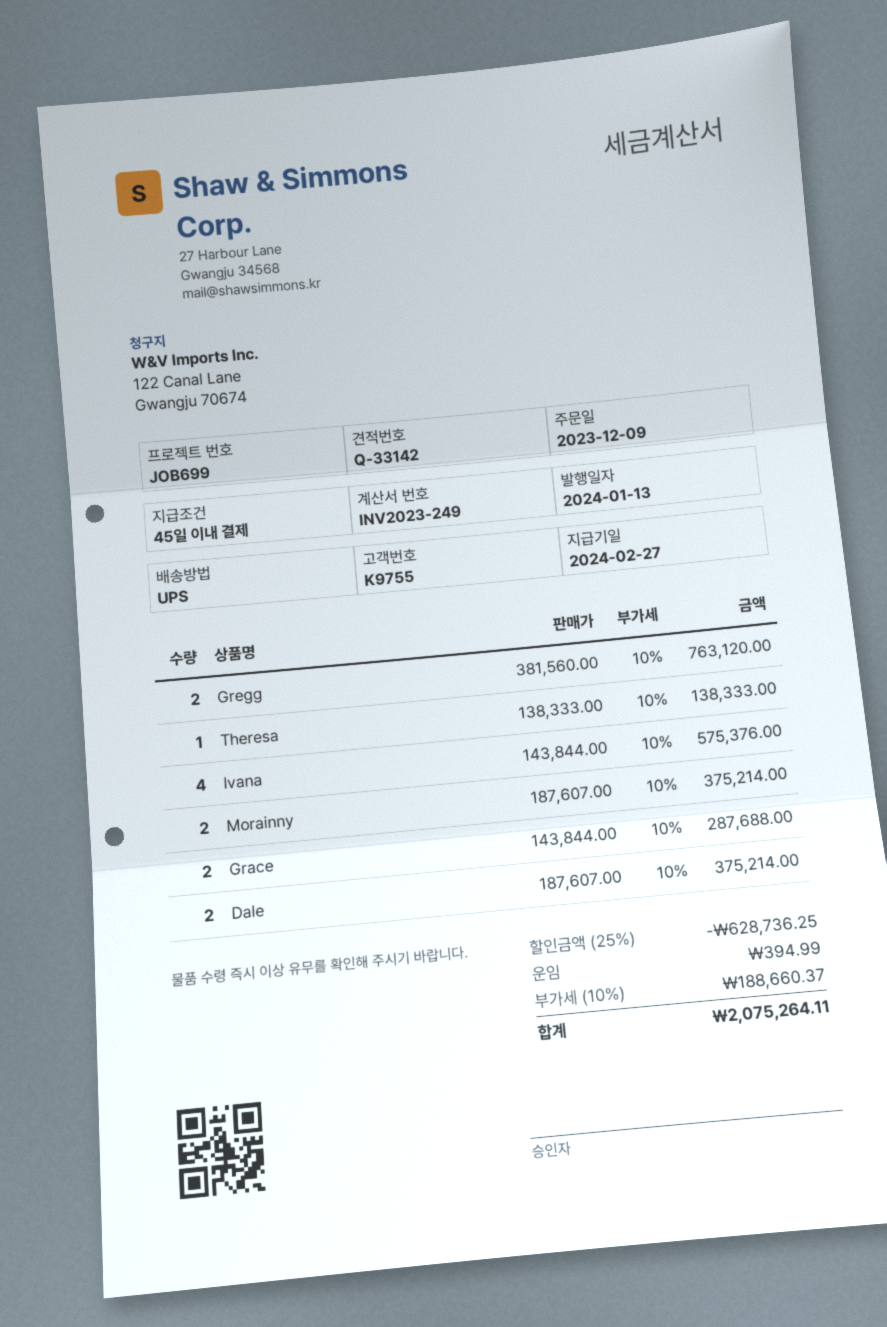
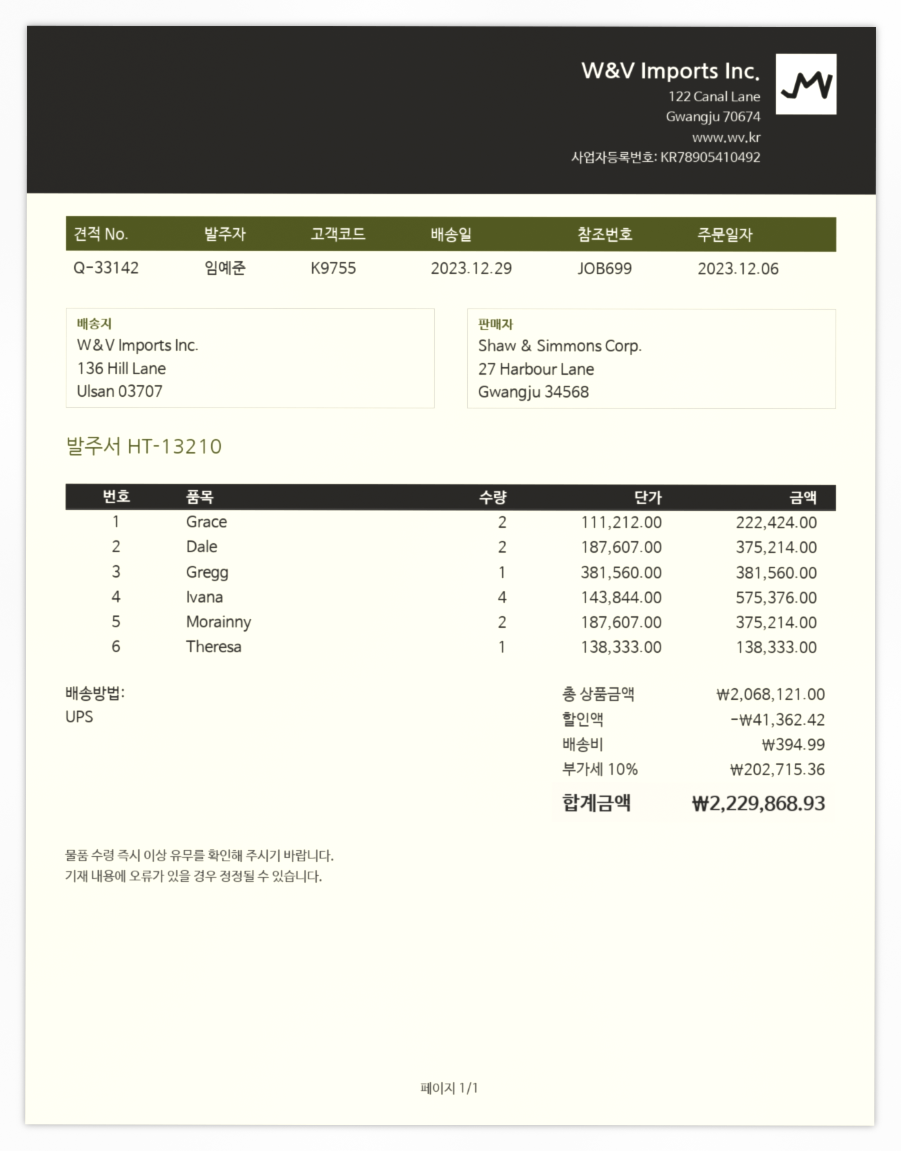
order date: 2023-12-09 -> 2023-12-06
Gregg: 2 x 381560.00 = 763120.00 -> 1 x 381560.00 = 381560.00
Grace: 2 x 143844.00 = 287688.00 -> 2 x 111212.00 = 222424.00
discount: 628736.25 -> 41362.42
tax: 10% = 188660.37 -> 10% = 202715.36
total: 2075264.11 -> 2229868.93

